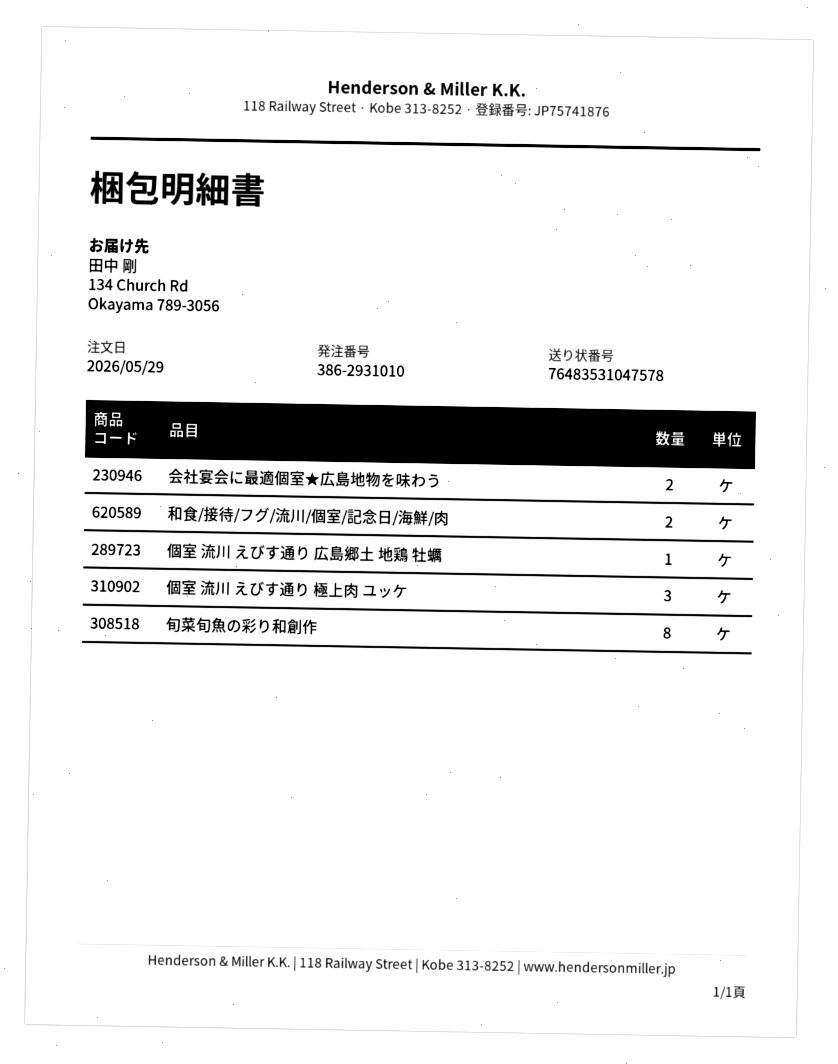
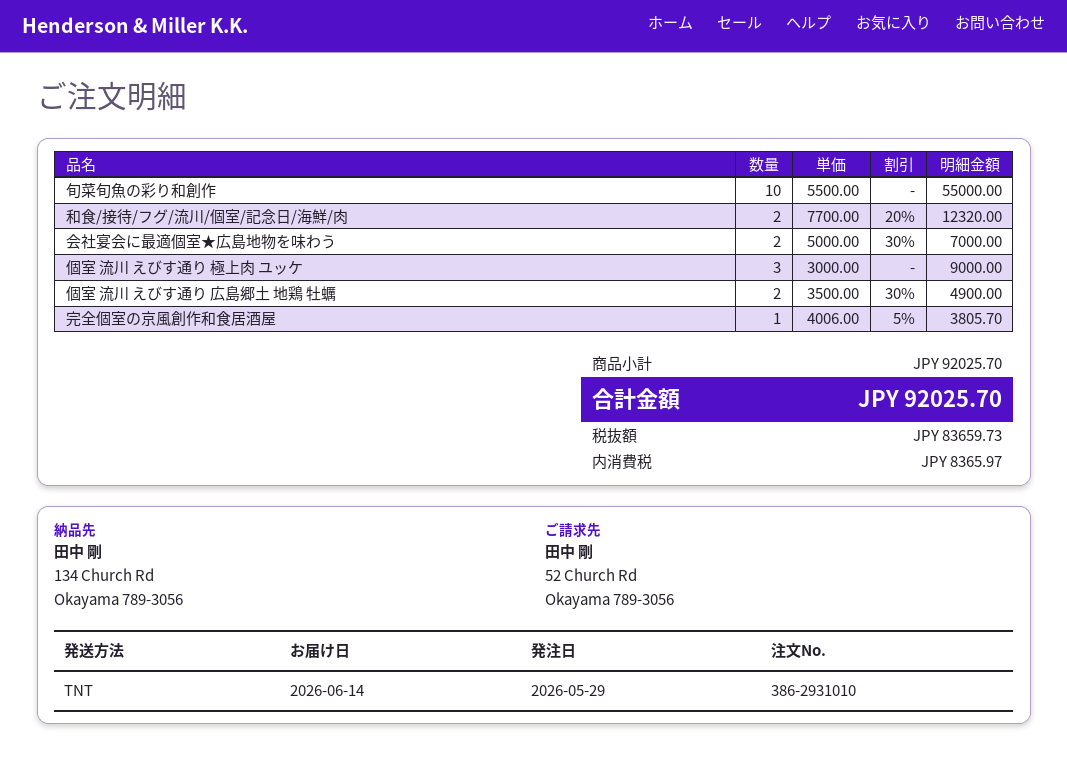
個室 流川 えびす通り 広島郷土 地鶏 牡蠣: 1 -> 2
旬菜旬魚の彩り和創作: 8 -> 10
完全個室の京風創作和食居酒屋: none -> 1

